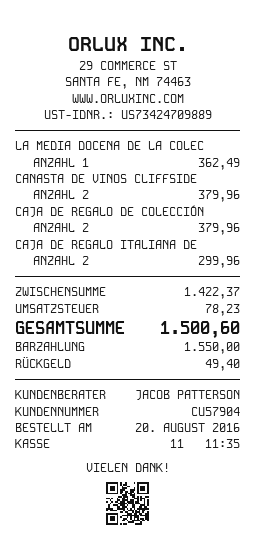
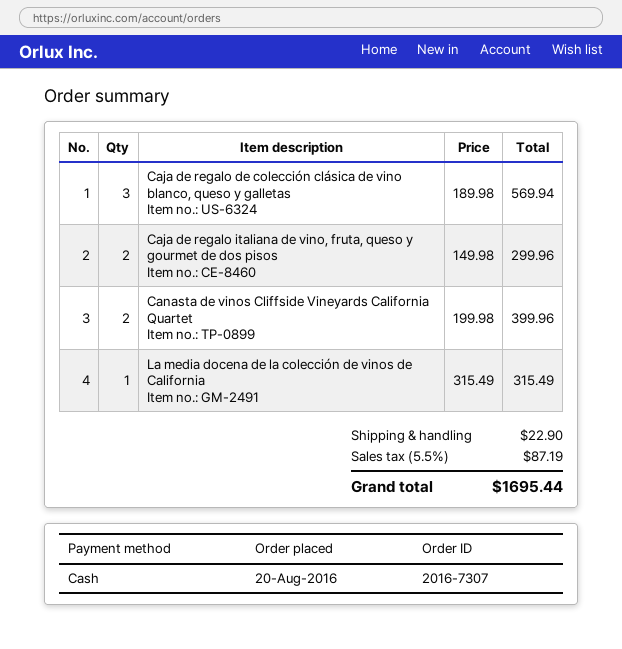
LA MEDIA DOCENA DE LA COLEC: 1 for 362.49 -> 1 for 315.49
CANASTA DE VINOS CLIFFSIDE: 2 for 379.96 -> 2 for 399.96
CAJA DE REGALO DE COLECCIÓN: 2 for 379.96 -> 3 for 569.94
shipping: none -> 22.90
tax: 78.23 -> 87.19
total: 1500.60 -> 1695.44

